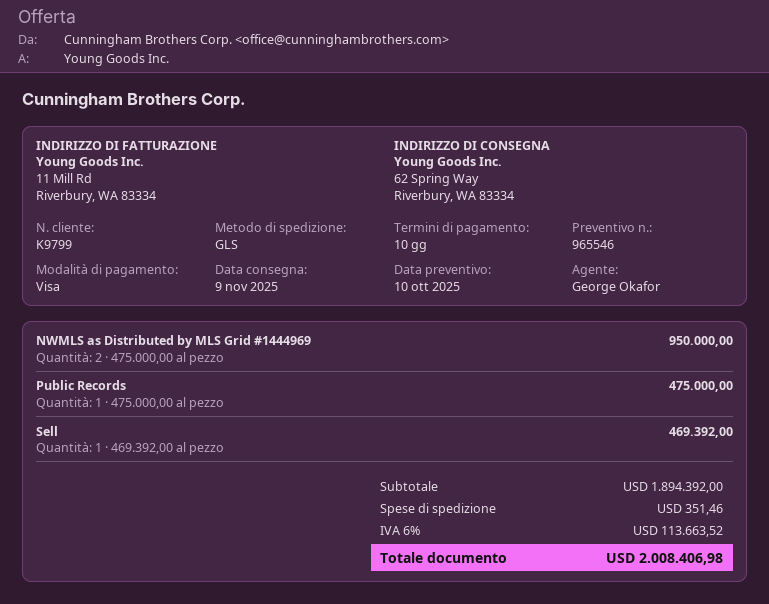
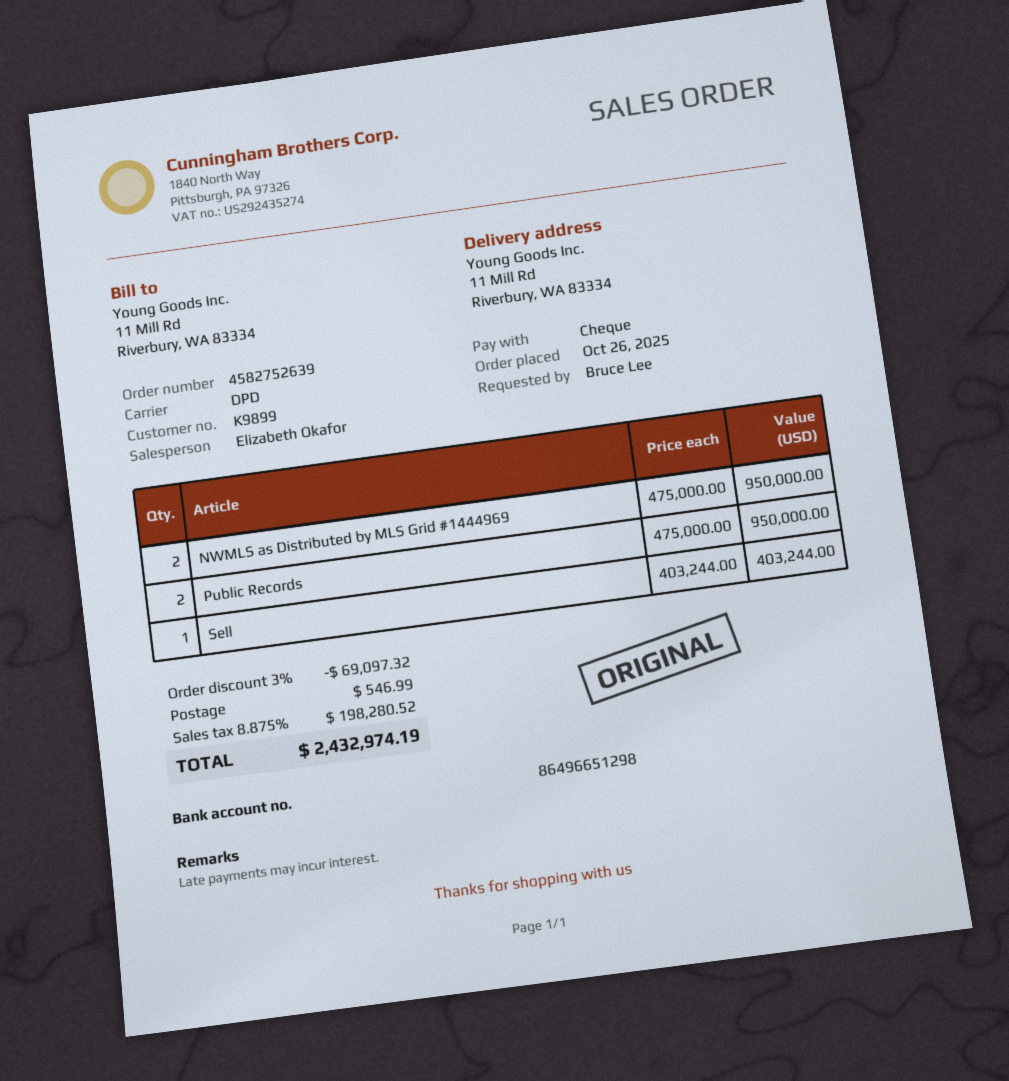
customer number: K9799 -> K9899
sales rep: George Okafor -> Elizabeth Okafor
payment method: Visa -> cheque
shipping method: GLS -> DPD
ship to: 62 Spring Way, Riverbury, WA 83334 -> 11 Mill Rd, Riverbury, WA 83334
Public Records: 1 x 475000.00 = 475000.00 -> 2 x 475000.00 = 950000.00
Sell: 1 x 469392.00 = 469392.00 -> 1 x 403244.00 = 403244.00
discount: none -> 3% = 69097.32
shipping: 351.46 -> 546.99
tax: 6% = 113663.52 -> 8.875% = 198280.52
total: 2008406.98 -> 2432974.19

